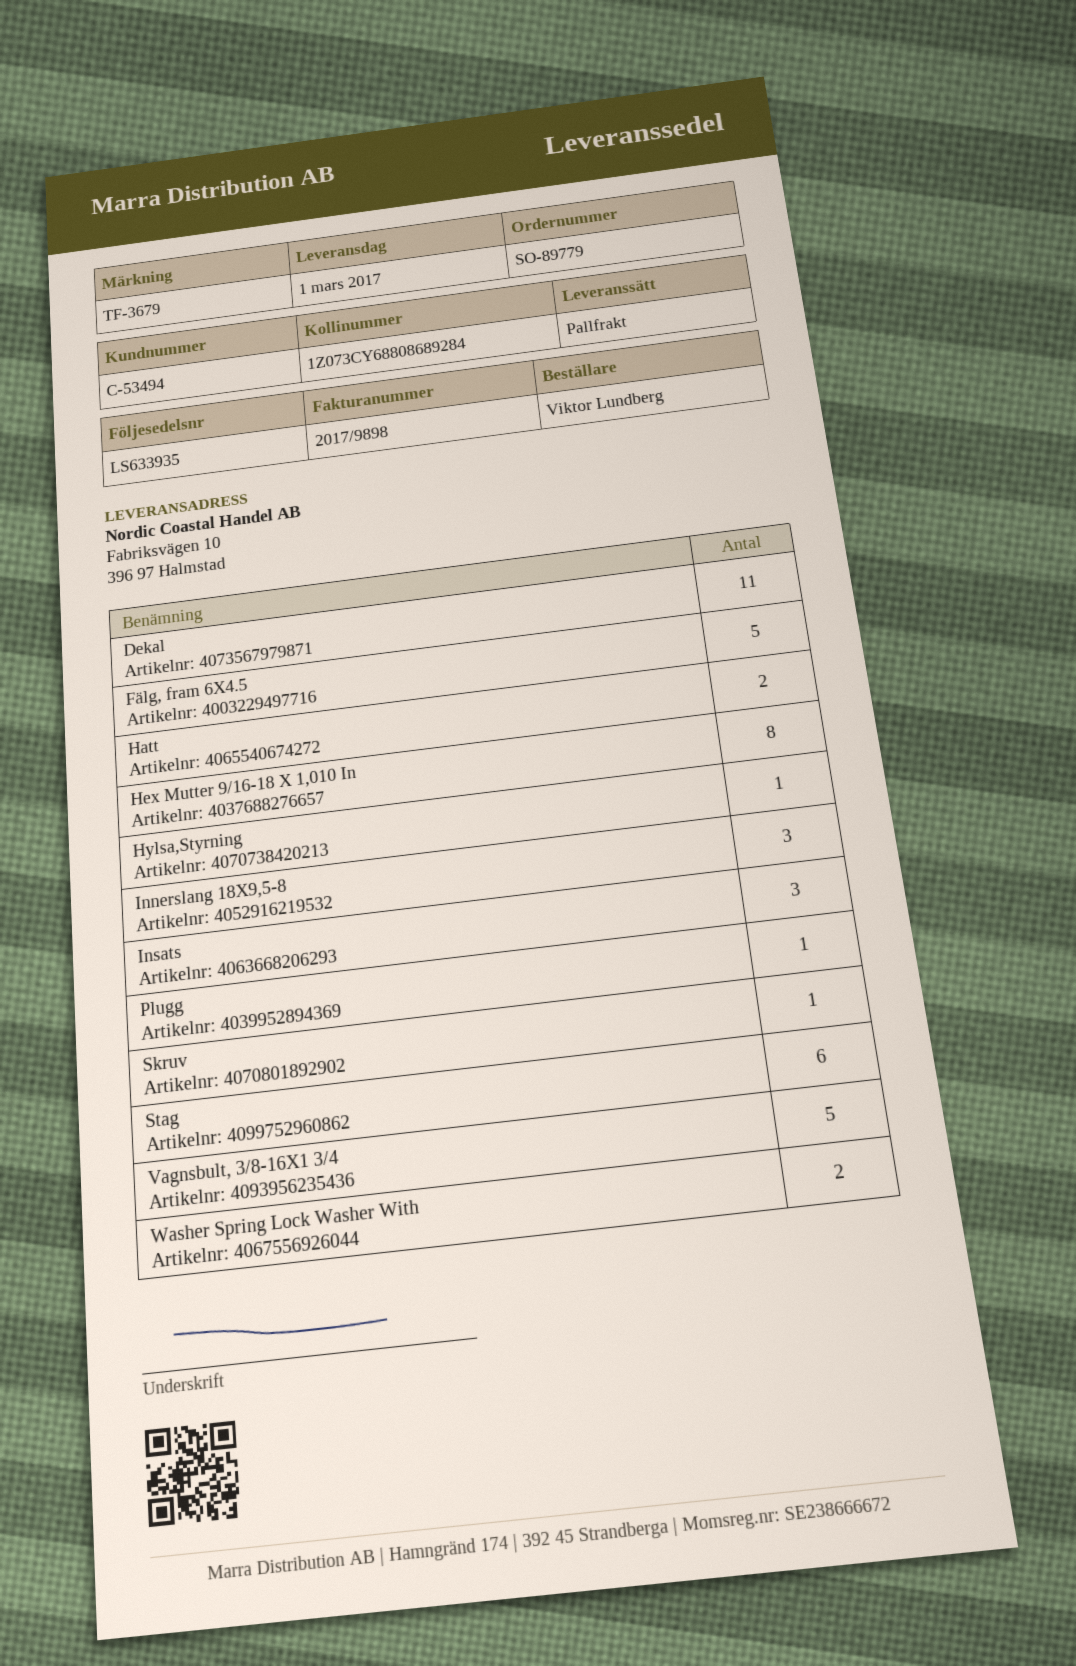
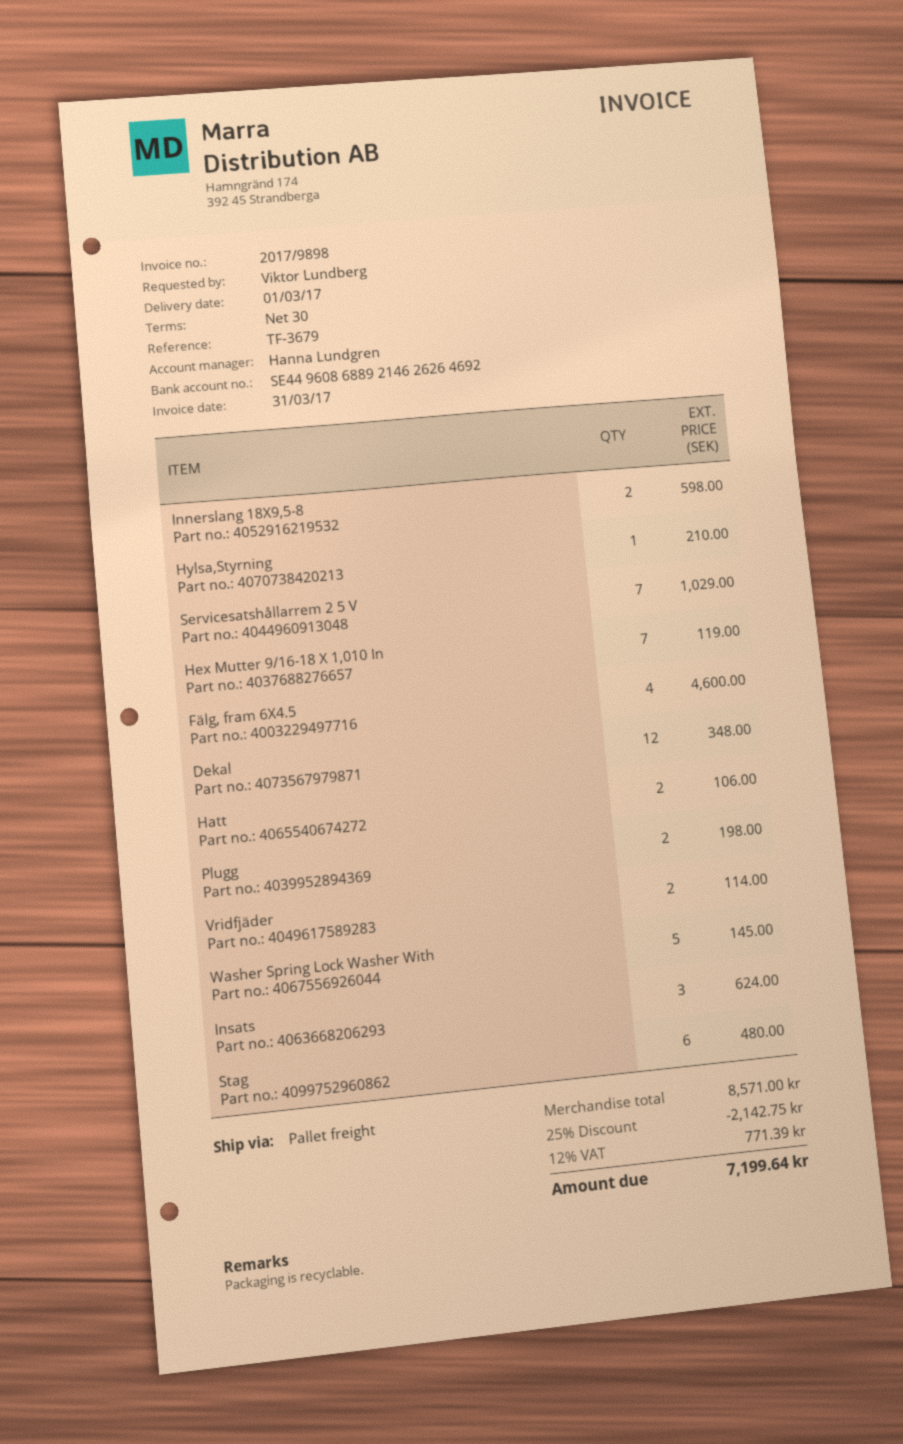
Dekal: 11 -> 12
Fälg, fram 6X4.5: 5 -> 4
Hex Mutter 9/16-18 X 1,010 In: 8 -> 7
Innerslang 18X9,5-8: 3 -> 2
Plugg: 1 -> 2
Skruv: 1 -> none
Vagnsbult, 3/8-16X1 3/4: 5 -> none
Washer Spring Lock Washer With: 2 -> 5
Servicesatshållarrem 2 5 V: none -> 7
Vridfjäder: none -> 2

